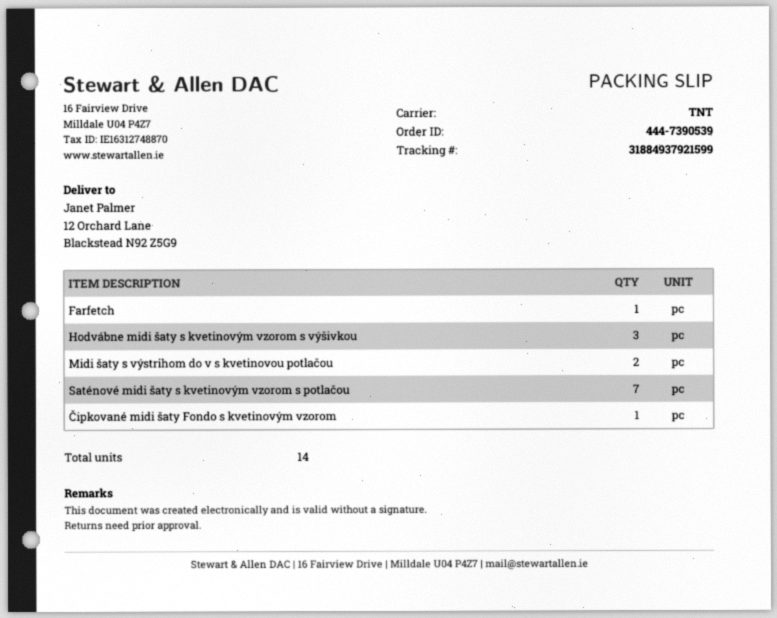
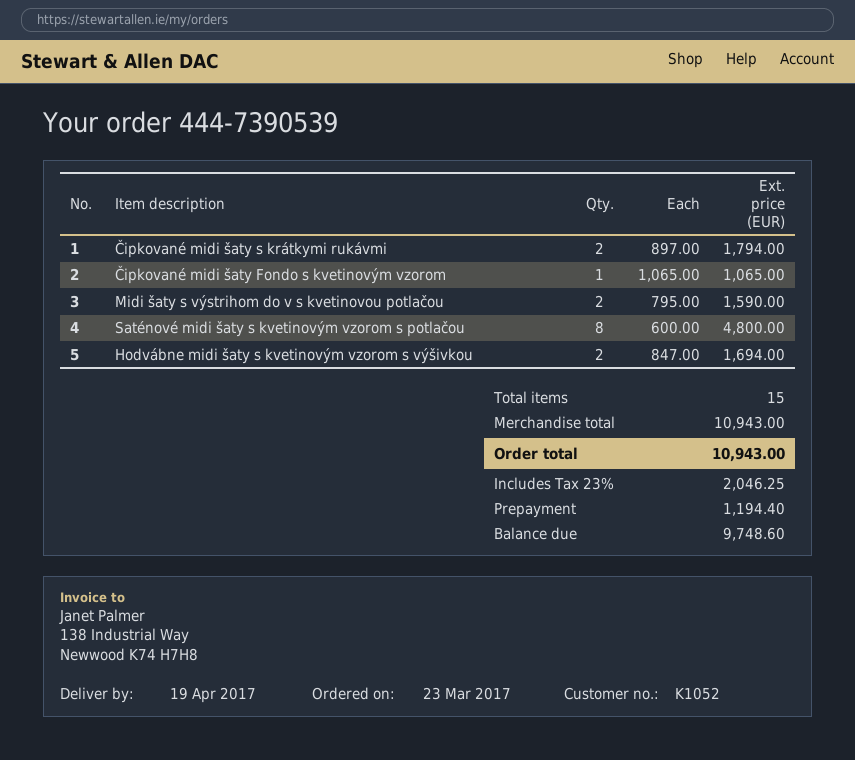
Farfetch: 1 -> none
Hodvábne midi šaty s kvetinovým vzorom s výšivkou: 3 -> 2
Saténové midi šaty s kvetinovým vzorom s potlačou: 7 -> 8
Čipkované midi šaty s krátkymi rukávmi: none -> 2
total quantity: 14 -> 15

